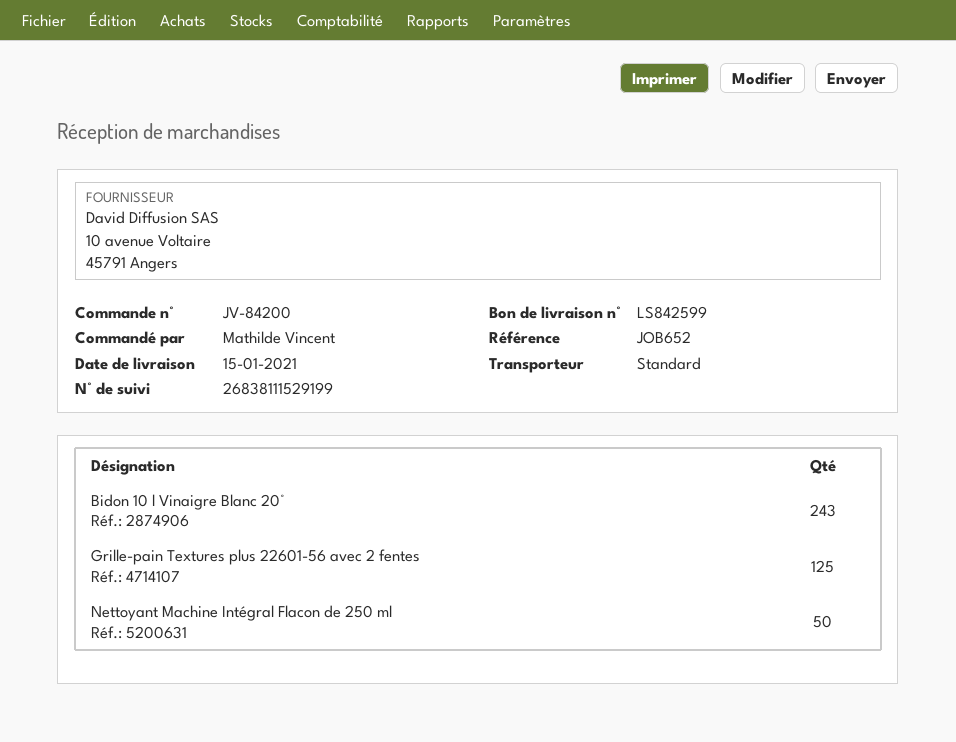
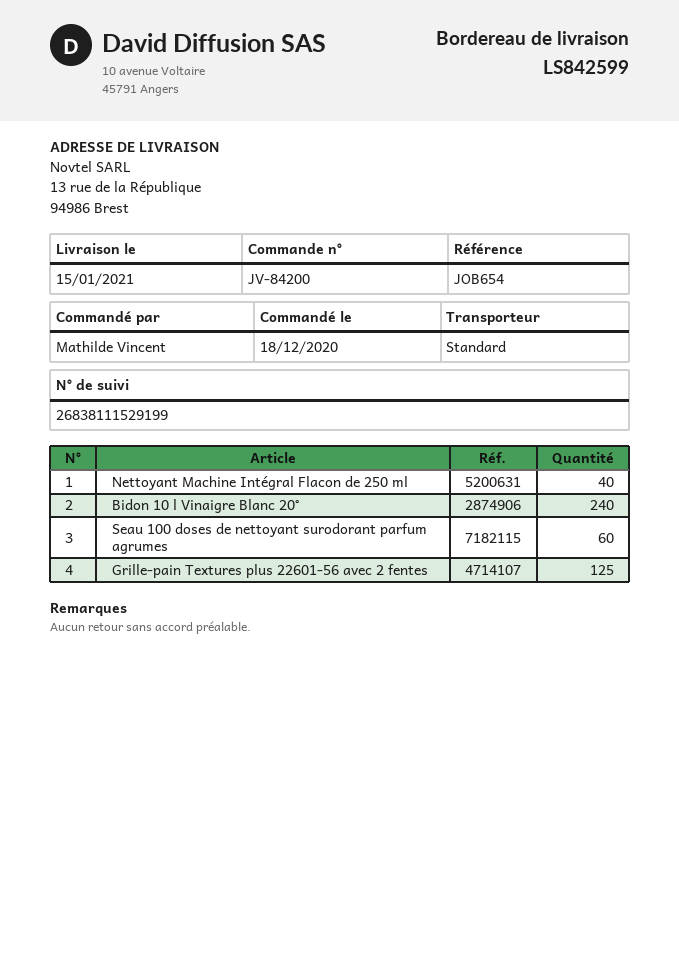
reference: JOB652 -> JOB654
Bidon 10 l Vinaigre Blanc 20°: 243 -> 240
Nettoyant Machine Intégral Flacon de 250 ml: 50 -> 40
Seau 100 doses de nettoyant surodorant parfum agrumes: none -> 60

